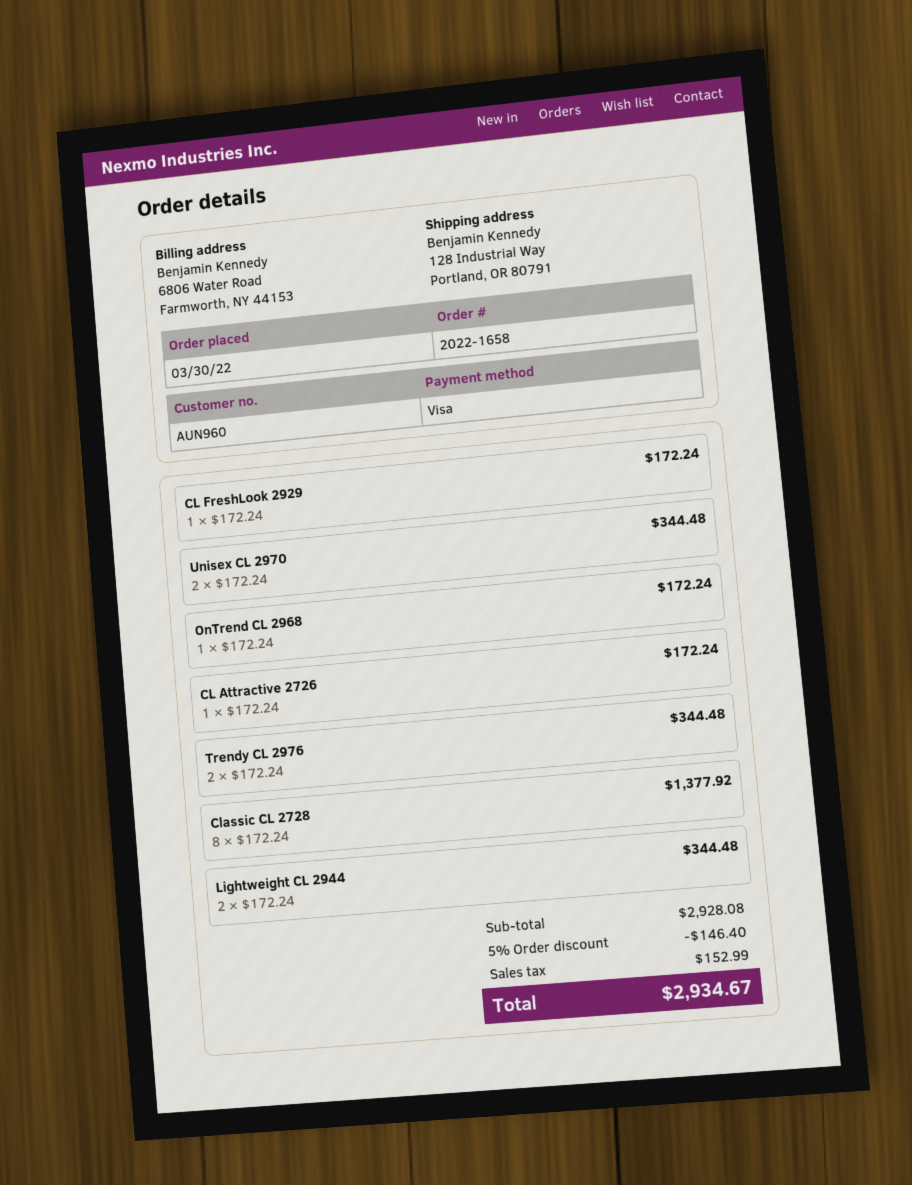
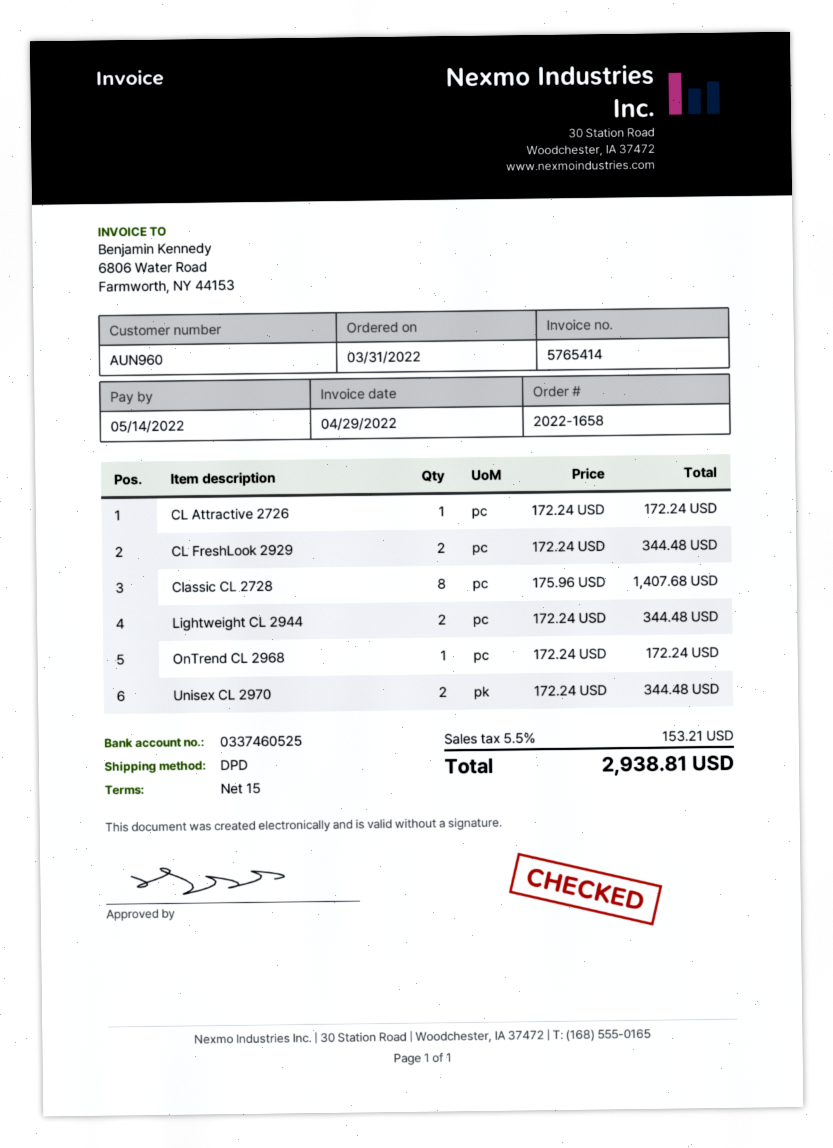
order date: 2022-03-30 -> 2022-03-31
CL FreshLook 2929: 1 x 172.24 = 172.24 -> 2 x 172.24 = 344.48
Trendy CL 2976: 2 x 172.24 = 344.48 -> none
Classic CL 2728: 8 x 172.24 = 1377.92 -> 8 x 175.96 = 1407.68
discount: 5% = 146.40 -> none
tax: 152.99 -> 153.21
total: 2934.67 -> 2938.81

